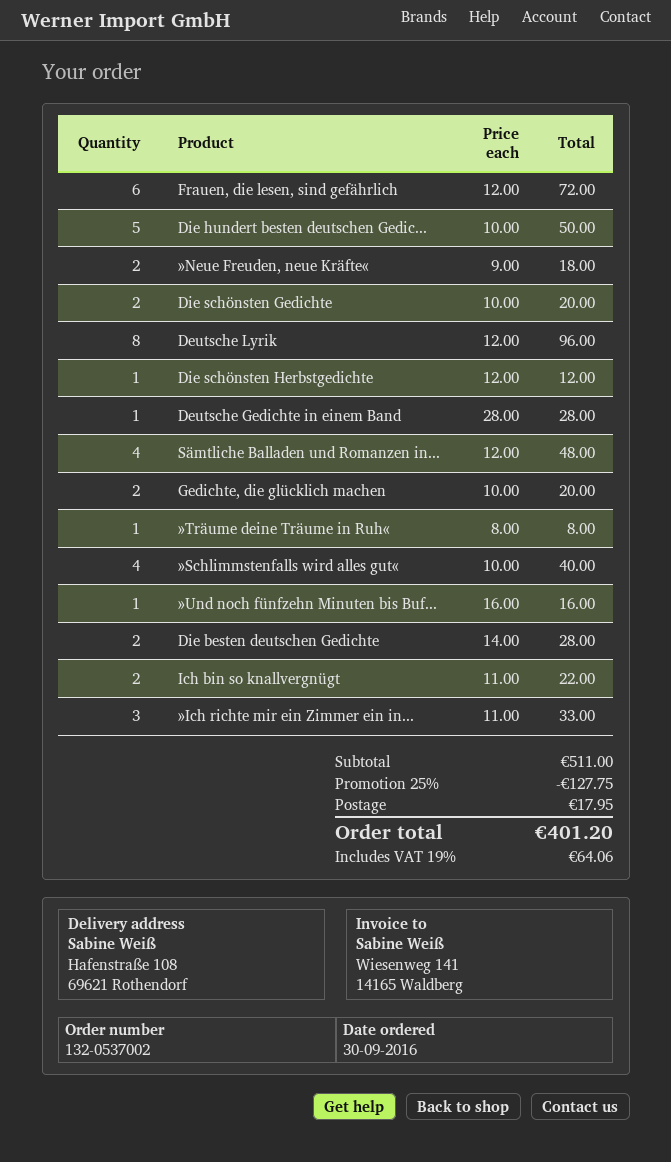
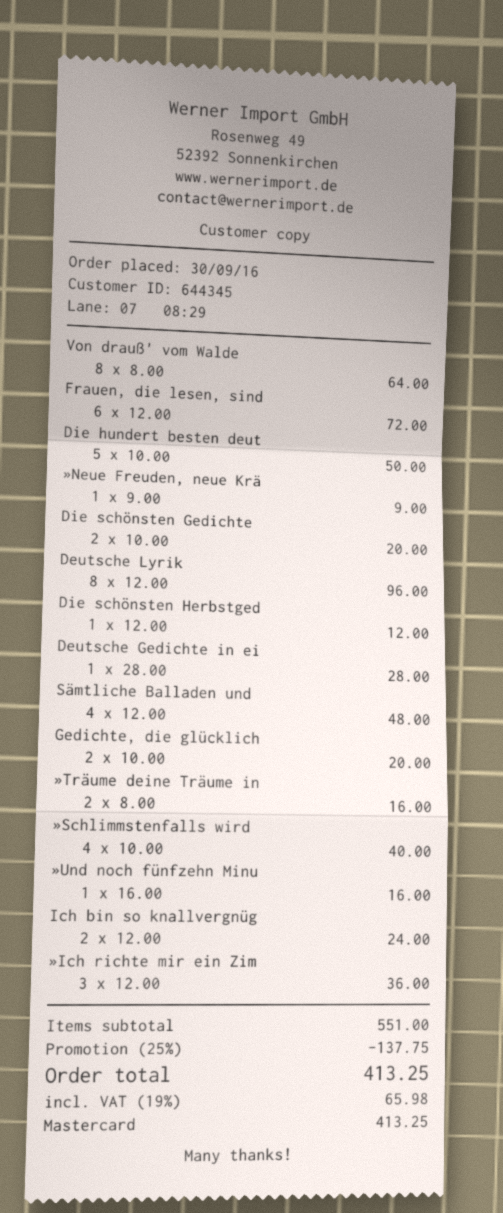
»Neue Freuden, neue Kräfte«: 2 x 9.00 = 18.00 -> 1 x 9.00 = 9.00
»Träume deine Träume in Ruh«: 1 x 8.00 = 8.00 -> 2 x 8.00 = 16.00
Die besten deutschen Gedichte: 2 x 14.00 = 28.00 -> none
Ich bin so knallvergnügt: 2 x 11.00 = 22.00 -> 2 x 12.00 = 24.00
»Ich richte mir ein Zimmer ein in...: 3 x 11.00 = 33.00 -> 3 x 12.00 = 36.00
Von drauß' vom Walde: none -> 8 x 8.00 = 64.00
subtotal: 511.00 -> 551.00
discount: 25% = 127.75 -> 25% = 137.75
shipping: 17.95 -> none
tax: 19% = 64.06 -> 19% = 65.98
total: 401.20 -> 413.25

